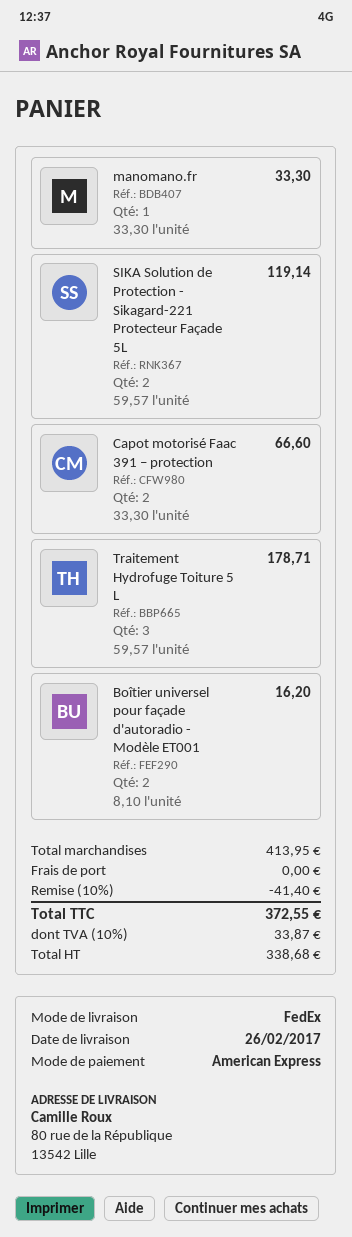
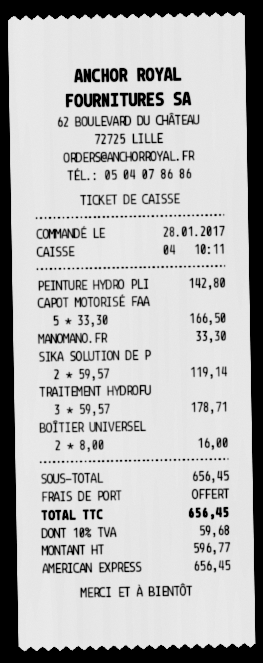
Capot motorisé Faac 391 – protection: 2 x 33.30 = 66.60 -> 5 x 33.30 = 166.50
Boîtier universel pour façade d'autoradio - Modèle ET001: 2 x 8.10 = 16.20 -> 2 x 8.00 = 16.00
PEINTURE HYDRO PLI: none -> 1 x 142.80 = 142.80
subtotal: 413.95 -> 656.45
discount: 10% = 41.40 -> none
net: 338.68 -> 596.77
tax: 10% = 33.87 -> 10% = 59.68
total: 372.55 -> 656.45

